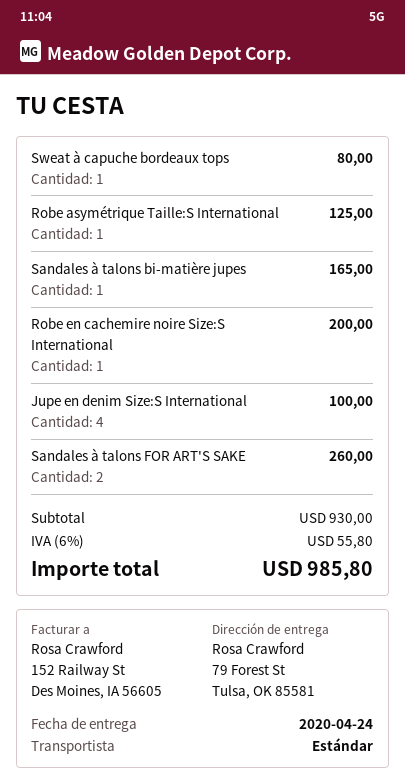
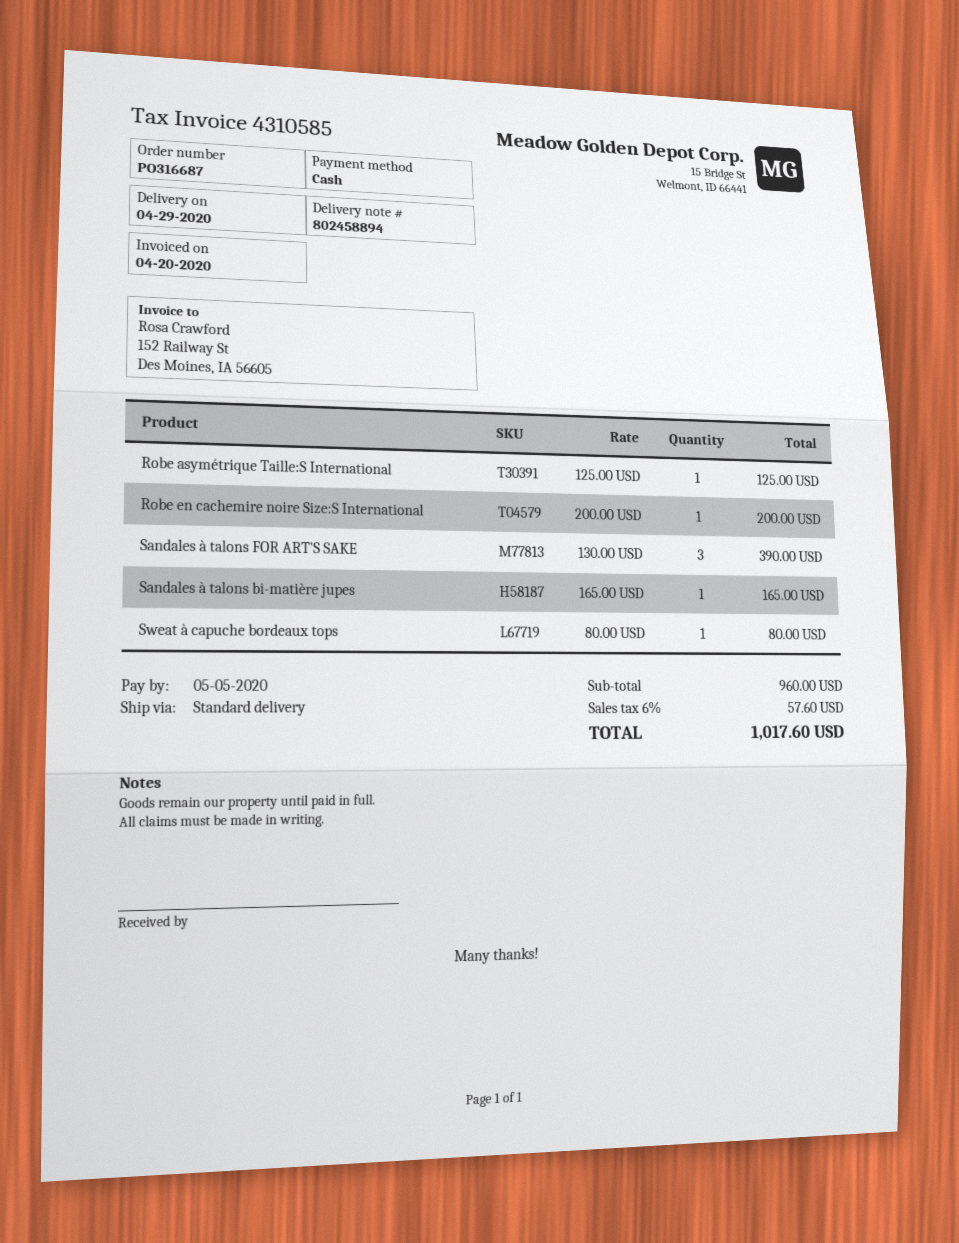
delivery date: 2020-04-24 -> 2020-04-29
Jupe en denim Size:S International: 4 for 100.00 -> none
Sandales à talons FOR ART'S SAKE: 2 for 260.00 -> 3 for 390.00
subtotal: 930.00 -> 960.00
tax: 6% = 55.80 -> 6% = 57.60
total: 985.80 -> 1017.60

